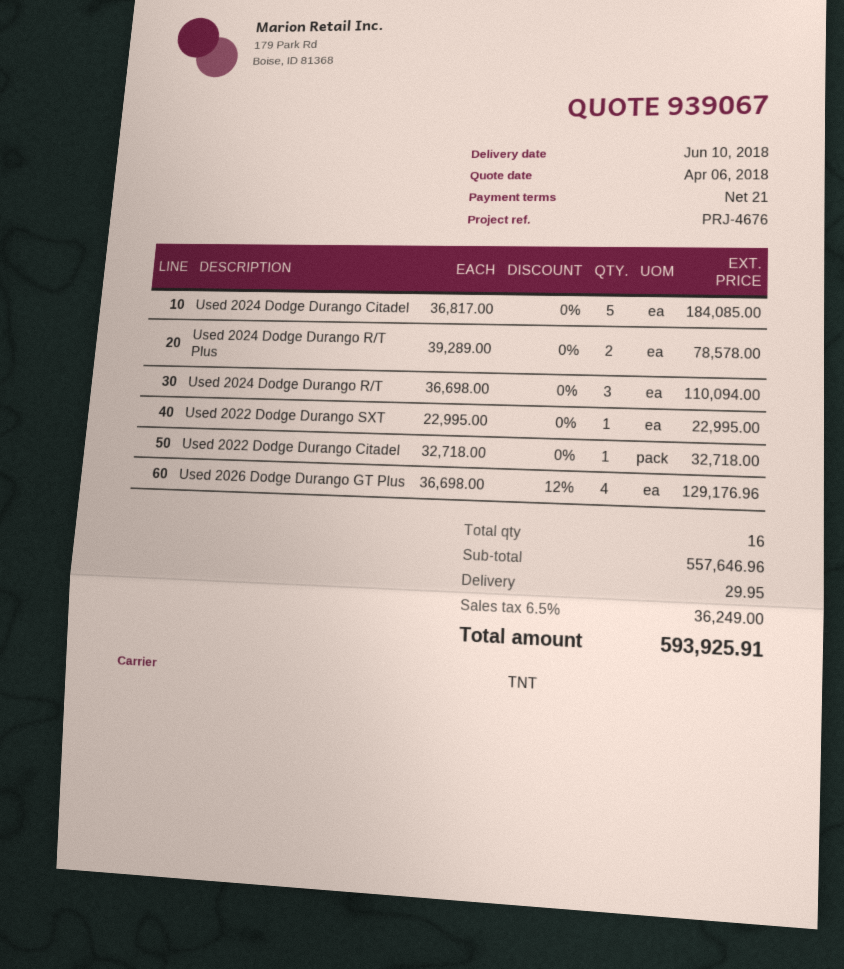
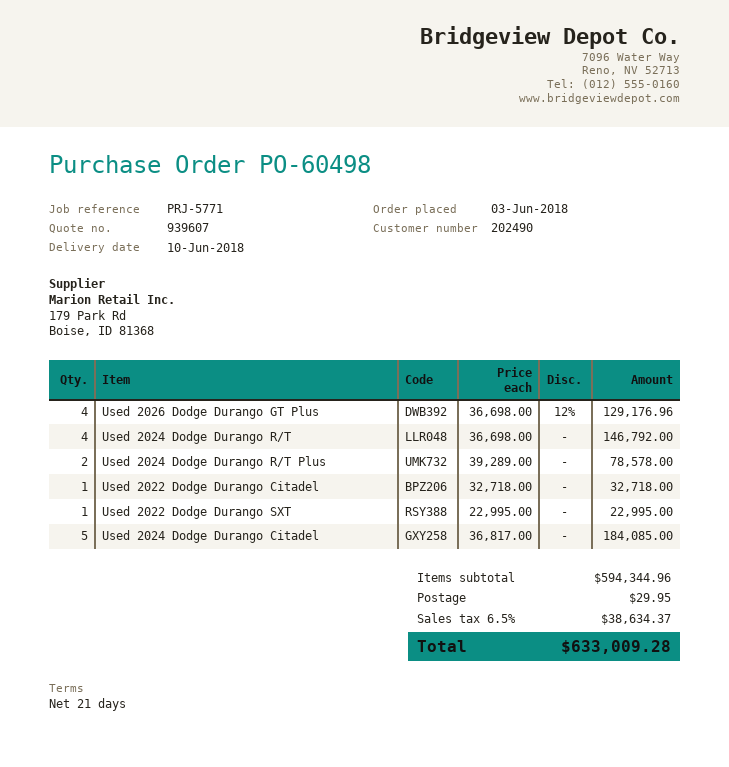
quote number: 939067 -> 939607
reference: PRJ-4676 -> PRJ-5771
Used 2024 Dodge Durango R/T: 3 x 36698.00 = 110094.00 -> 4 x 36698.00 = 146792.00
subtotal: 557646.96 -> 594344.96
tax: 6.5% = 36249.00 -> 6.5% = 38634.37
total: 593925.91 -> 633009.28

